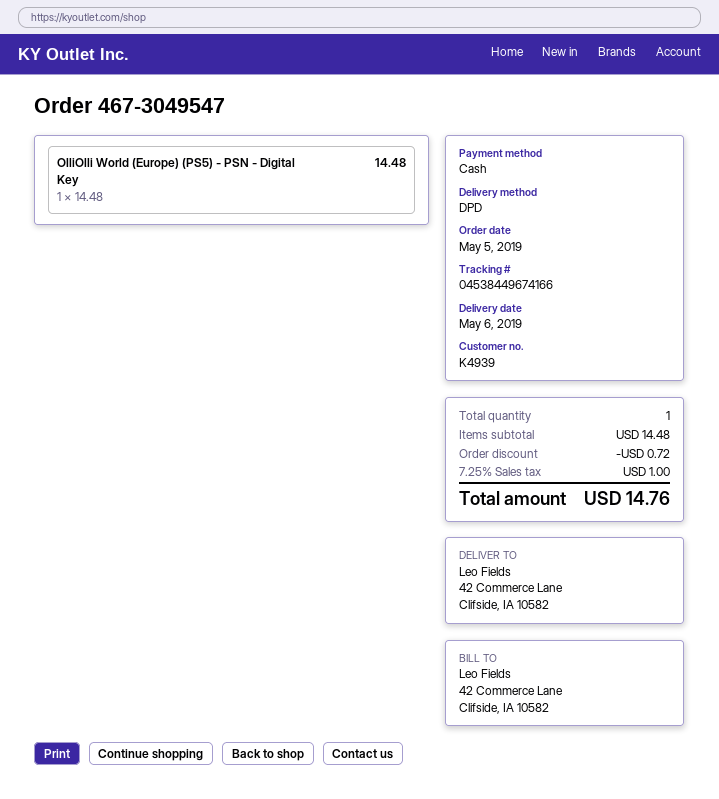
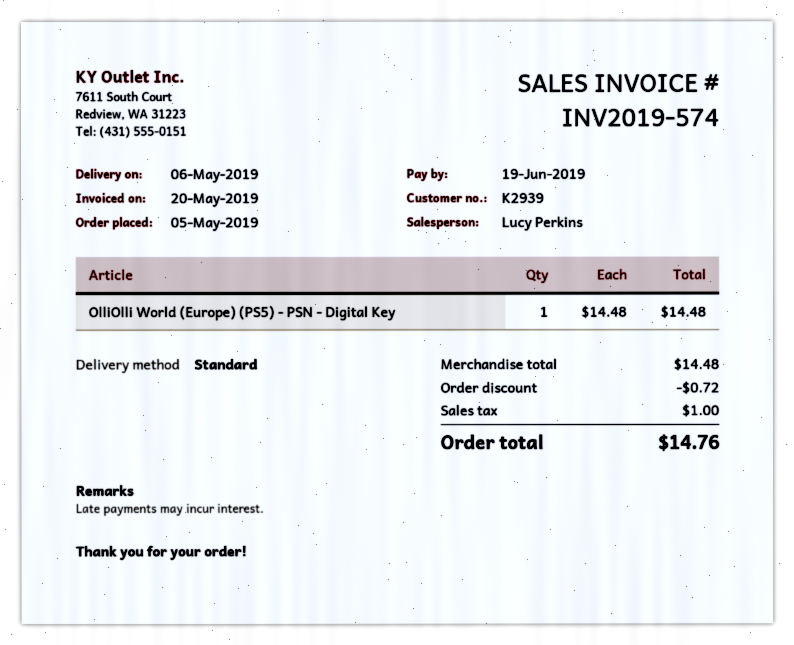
customer number: K4939 -> K2939
shipping method: DPD -> standard

